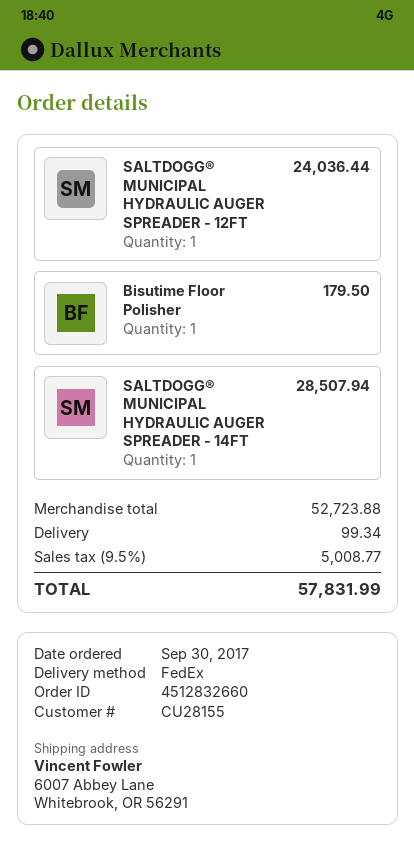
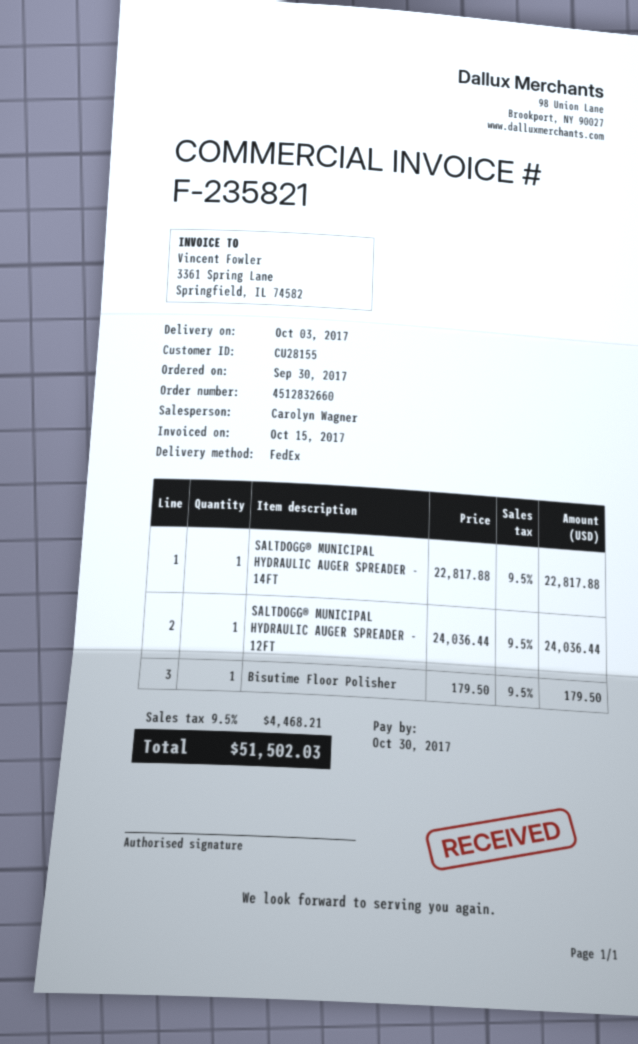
SALTDOGG® MUNICIPAL HYDRAULIC AUGER SPREADER - 14FT: 1 for 28507.94 -> 1 for 22817.88
shipping: 99.34 -> none
tax: 9.5% = 5008.77 -> 9.5% = 4468.21
total: 57831.99 -> 51502.03

